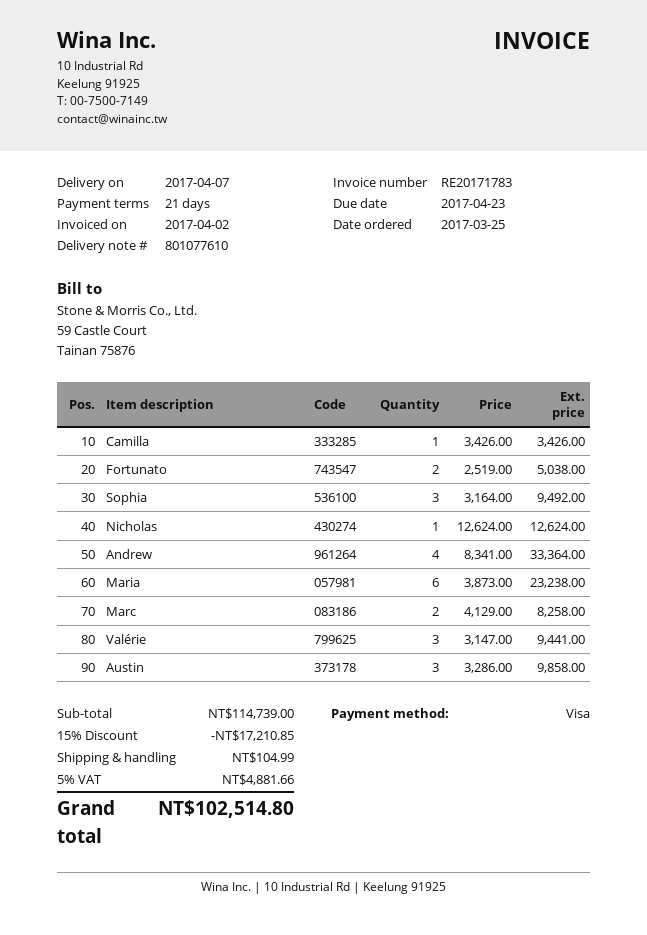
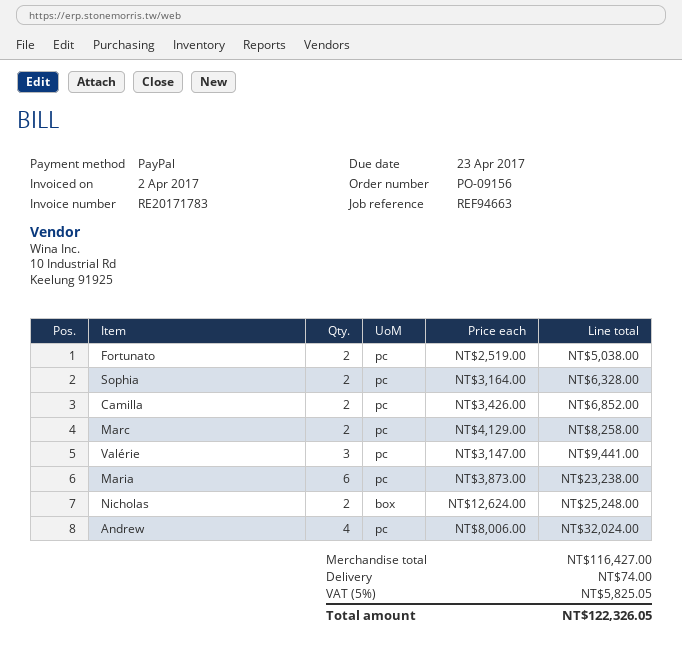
payment method: Visa -> PayPal
Camilla: 1 x 3426.00 = 3426.00 -> 2 x 3426.00 = 6852.00
Sophia: 3 x 3164.00 = 9492.00 -> 2 x 3164.00 = 6328.00
Nicholas: 1 x 12624.00 = 12624.00 -> 2 x 12624.00 = 25248.00
Andrew: 4 x 8341.00 = 33364.00 -> 4 x 8006.00 = 32024.00
Austin: 3 x 3286.00 = 9858.00 -> none
subtotal: 114739.00 -> 116427.00
discount: 15% = 17210.85 -> none
shipping: 104.99 -> 74.00
tax: 5% = 4881.66 -> 5% = 5825.05
total: 102514.80 -> 122326.05

